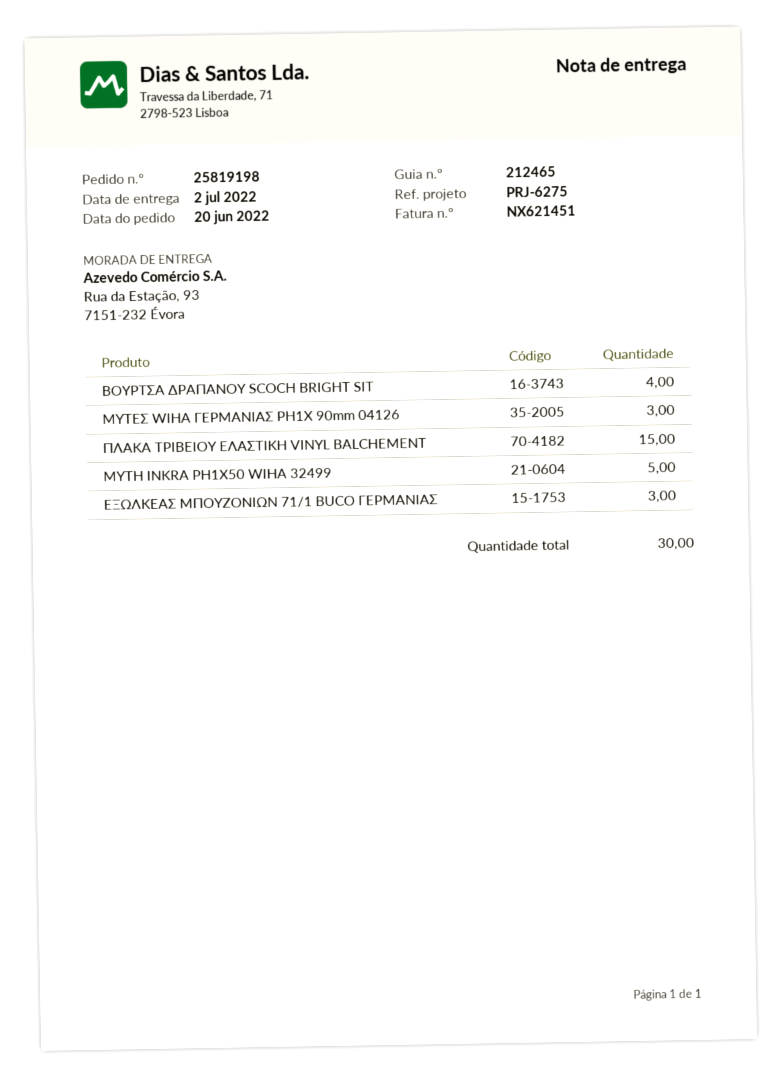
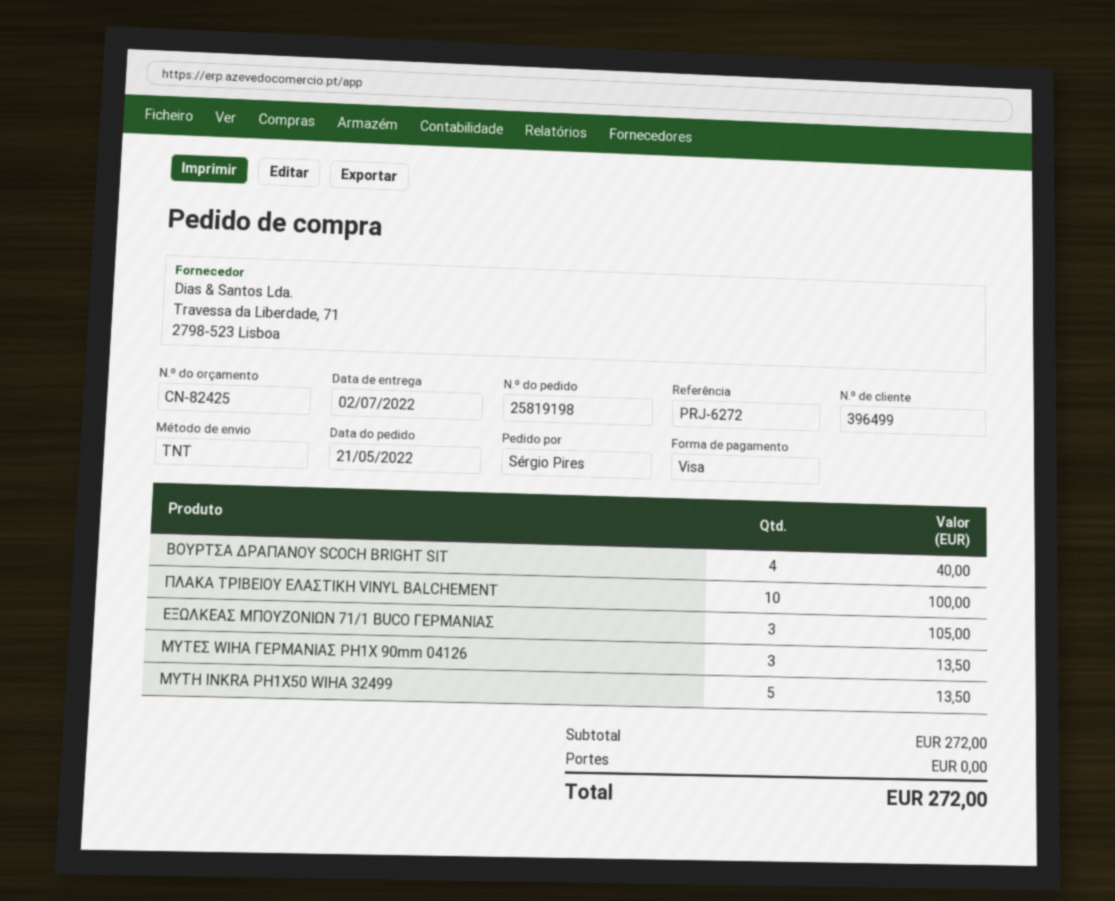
order date: 2022-06-20 -> 2022-05-21
reference: PRJ-6275 -> PRJ-6272
ΠΛΑΚΑ ΤΡΙΒΕΙΟΥ ΕΛΑΣΤΙΚΗ VΙΝΥL BALCHEMENT: 15 -> 10

